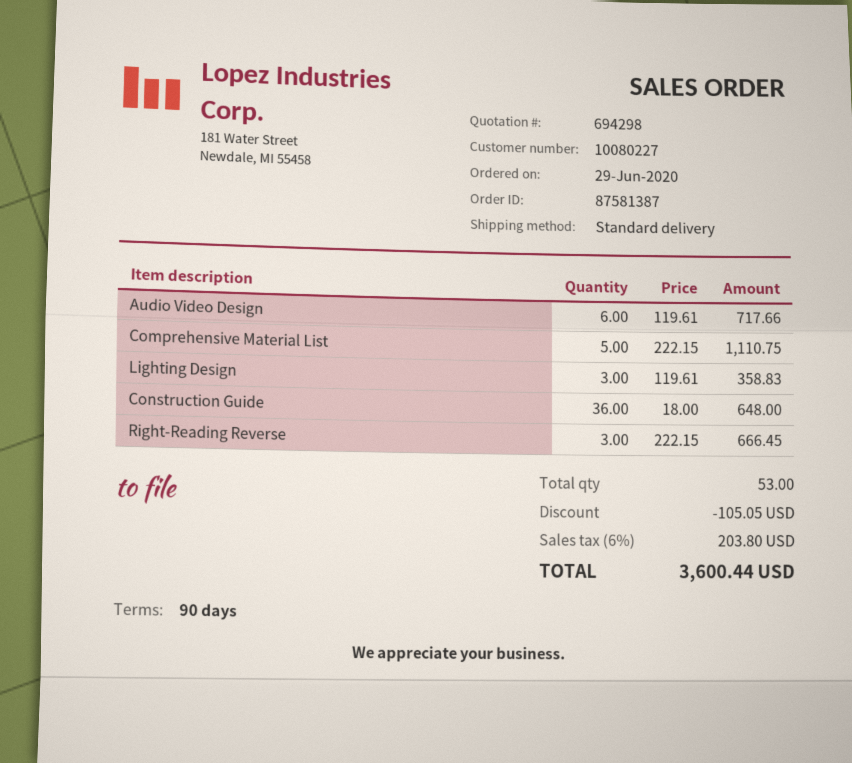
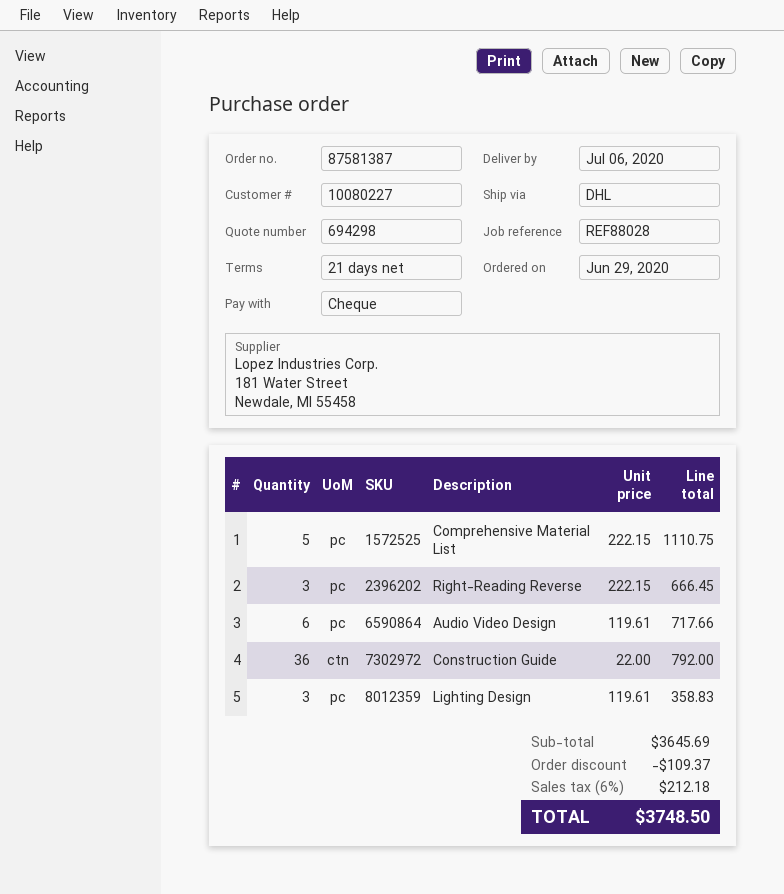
payment terms: 90 days -> 21 days
shipping method: standard -> DHL
Construction Guide: 36 x 18.00 = 648.00 -> 36 x 22.00 = 792.00
discount: 105.05 -> 109.37
tax: 6% = 203.80 -> 6% = 212.18
total: 3600.44 -> 3748.50

